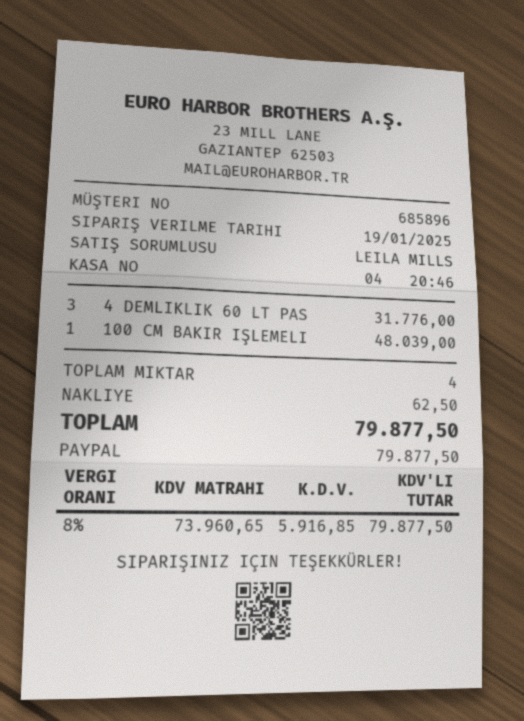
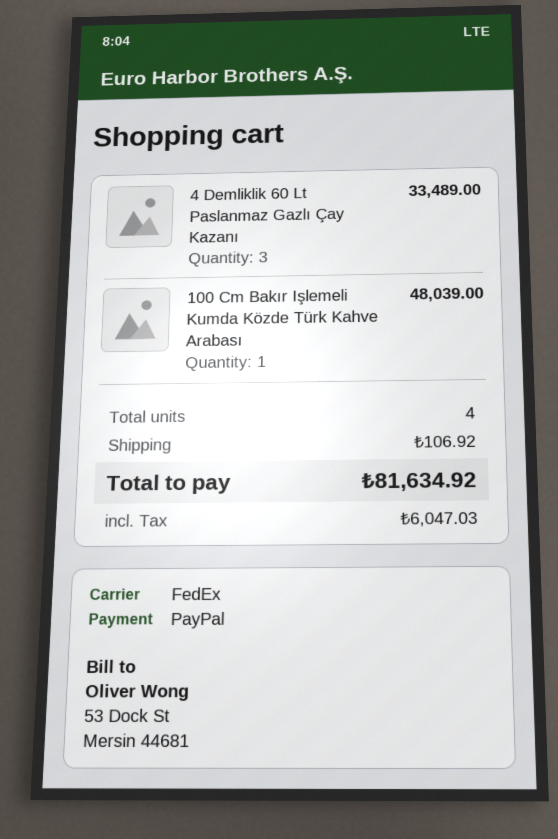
4 DEMLIKLIK 60 LT PAS: 3 for 31776.00 -> 3 for 33489.00
shipping: 62.50 -> 106.92
tax: 5916.85 -> 6047.03
total: 79877.50 -> 81634.92

